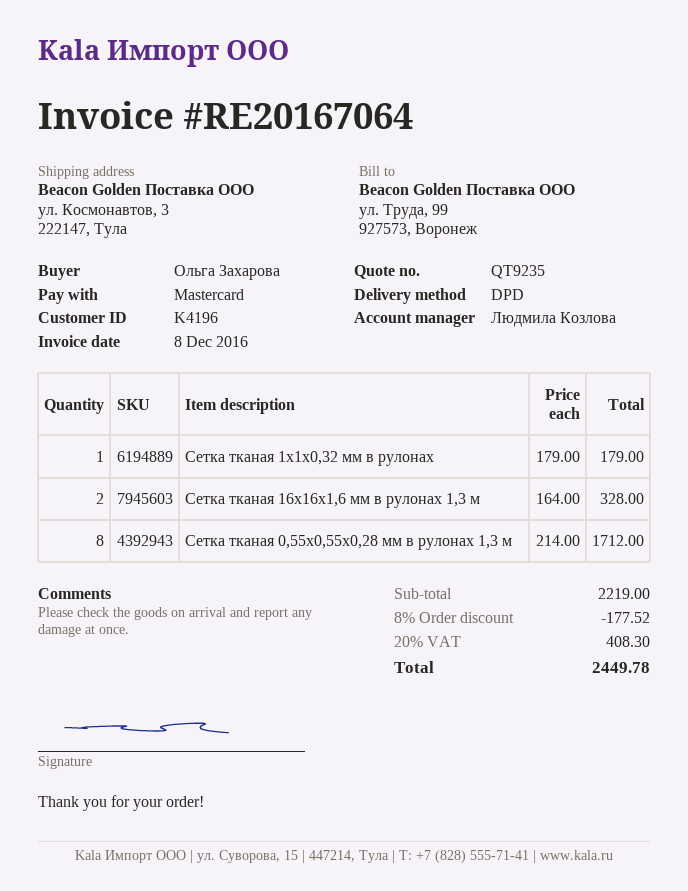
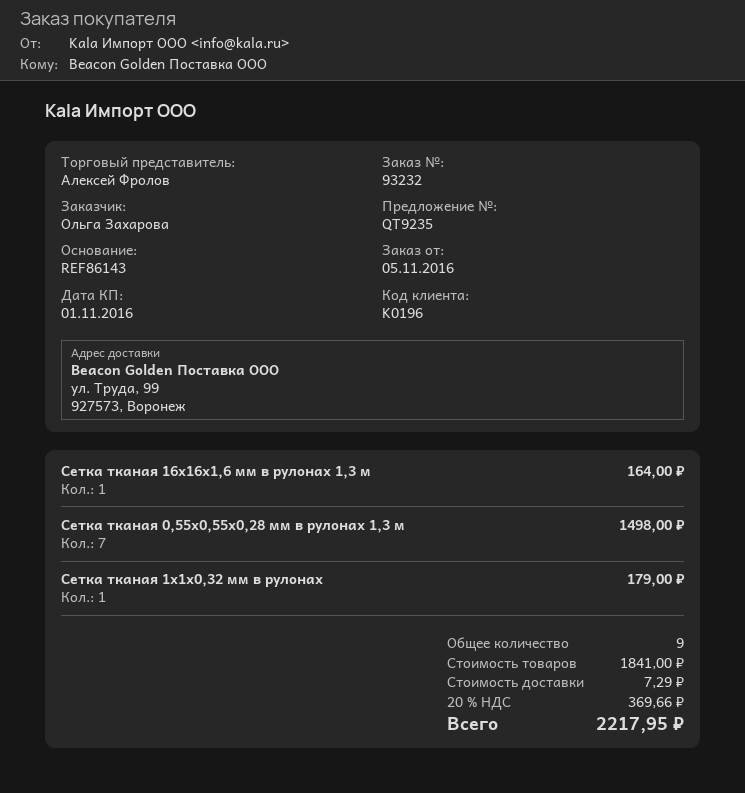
customer number: K4196 -> K0196
sales rep: Людмила Козлова -> Алексей Фролов
ship to: ул. Космонавтов, 3, 222147, Тула -> ул. Труда, 99, 927573, Воронеж
Сетка тканая 16х16х1,6 мм в рулонах 1,3 м: 2 for 328.00 -> 1 for 164.00
Сетка тканая 0,55х0,55х0,28 мм в рулонах 1,3 м: 8 for 1712.00 -> 7 for 1498.00
subtotal: 2219.00 -> 1841.00
discount: 8% = 177.52 -> none
shipping: none -> 7.29
tax: 20% = 408.30 -> 20% = 369.66
total: 2449.78 -> 2217.95

